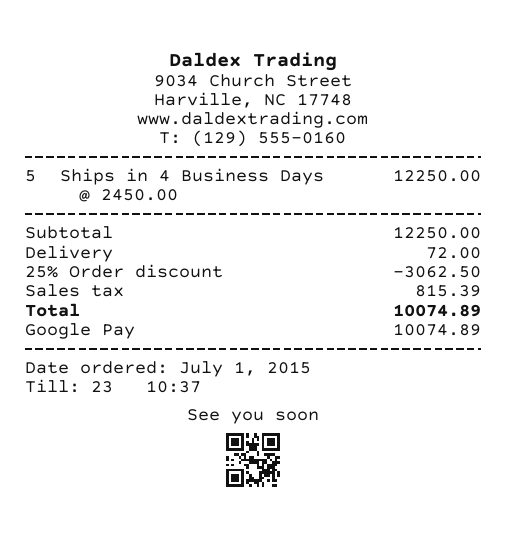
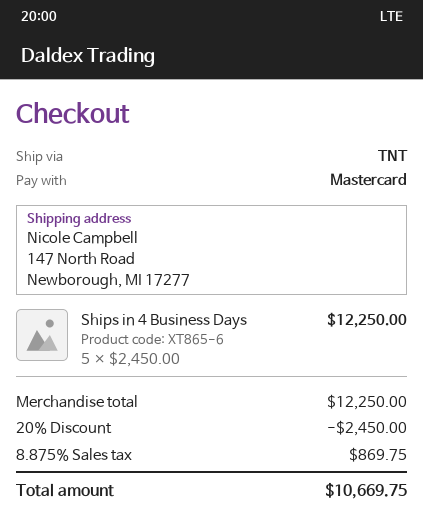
payment method: Google Pay -> Mastercard
discount: 25% = 3062.50 -> 20% = 2450.00
shipping: 72.00 -> none
tax: 815.39 -> 869.75
total: 10074.89 -> 10669.75

